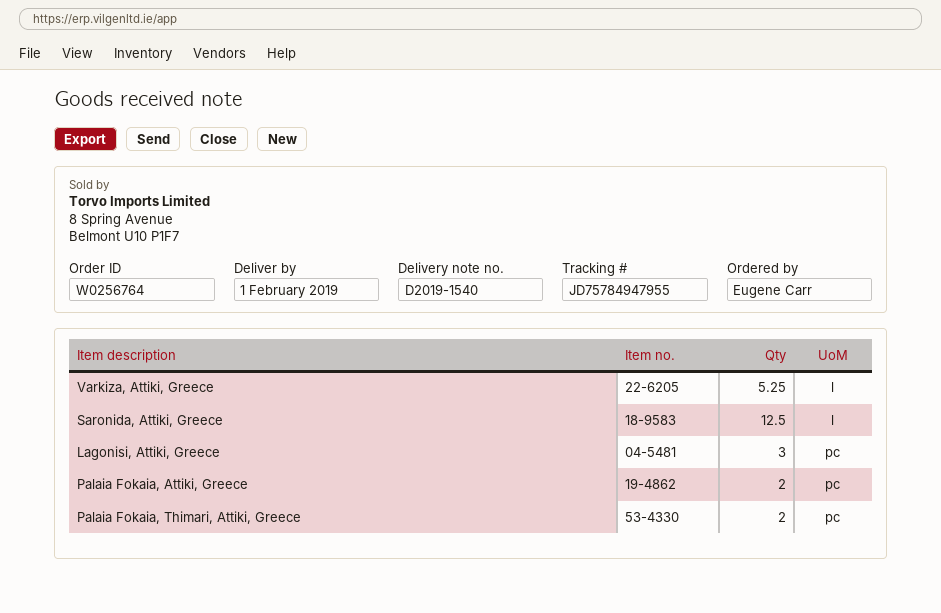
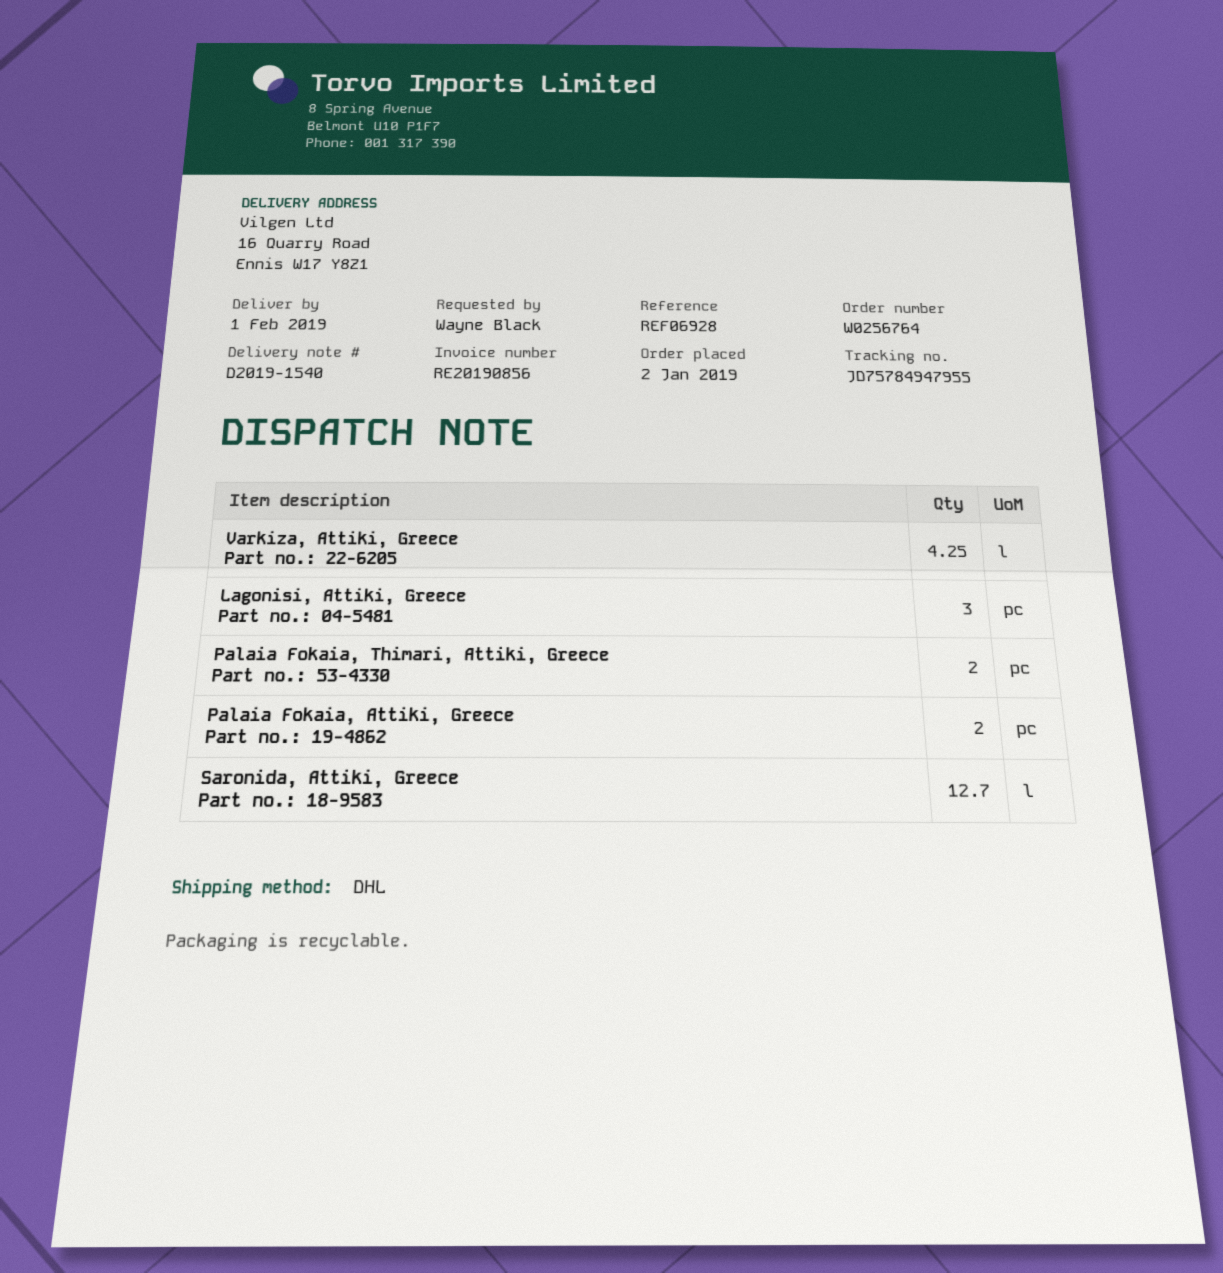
ordered by: Eugene Carr -> Wayne Black
Varkiza, Attiki, Greece: 5.25 -> 4.25
Saronida, Attiki, Greece: 12.5 -> 12.7

